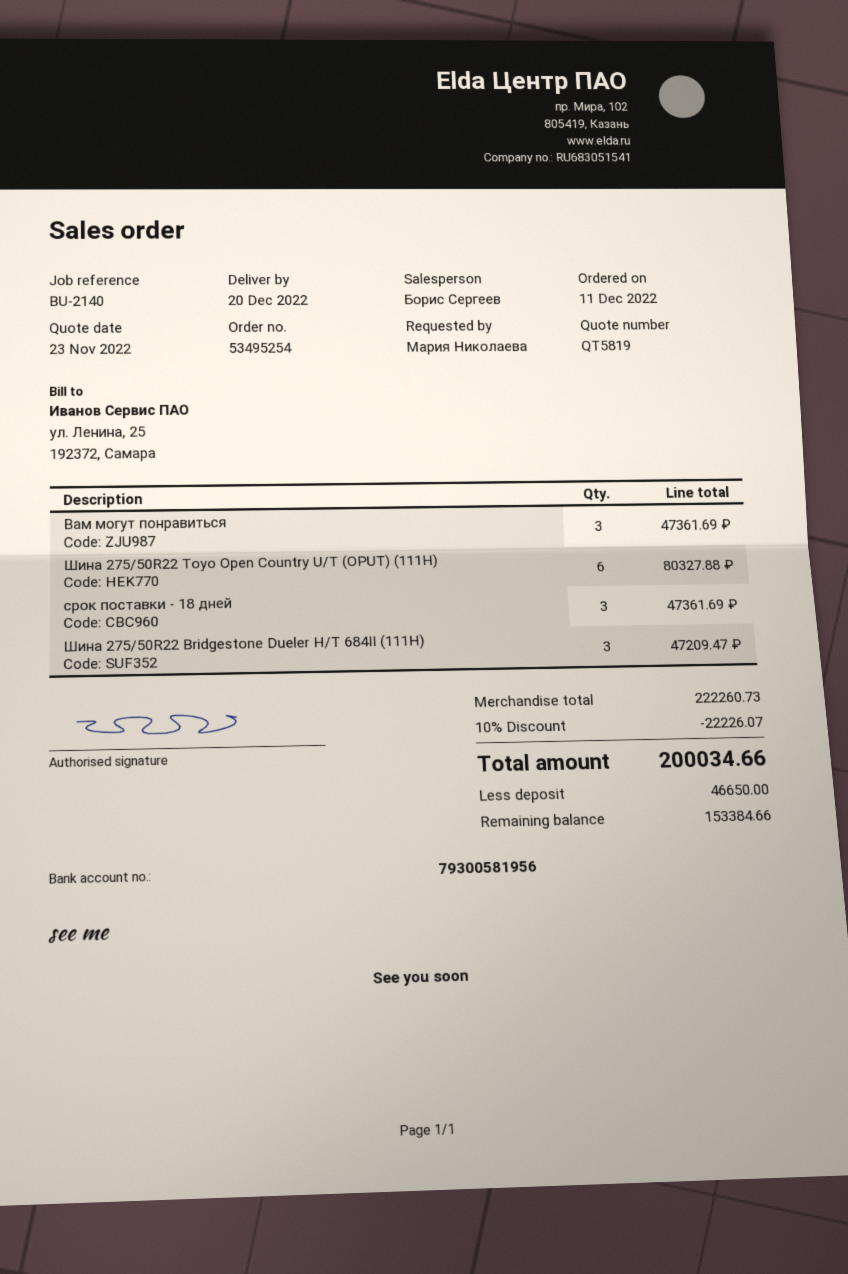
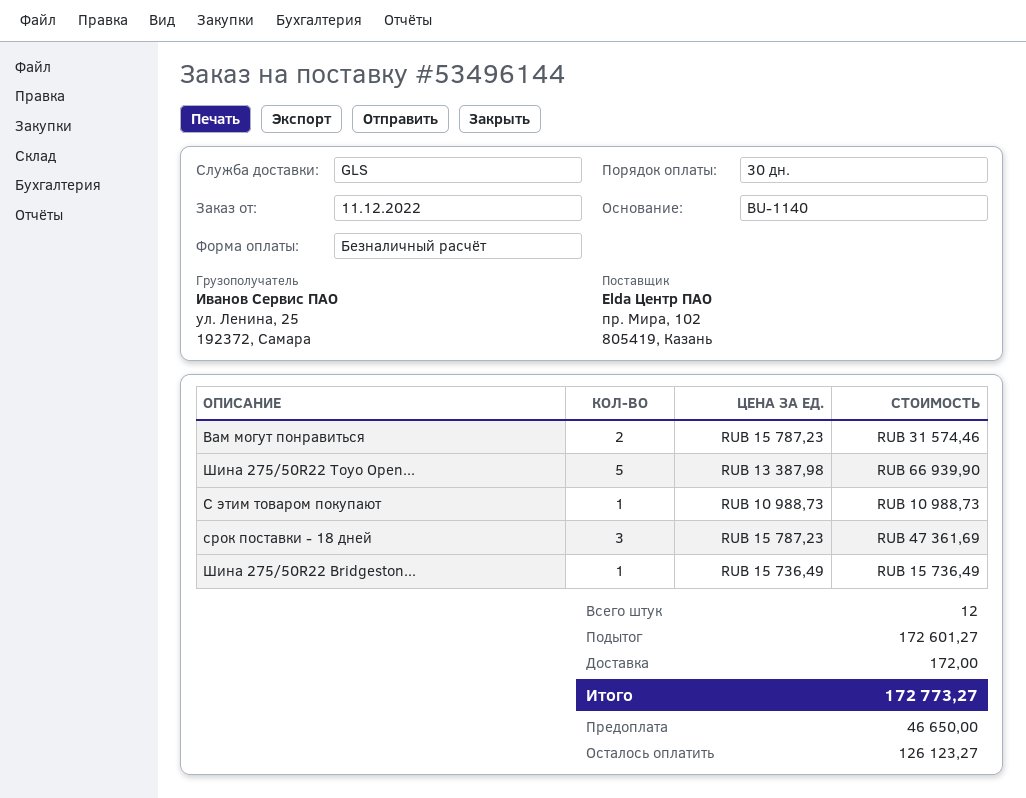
order number: 53495254 -> 53496144
reference: BU-2140 -> BU-1140
Вам могут понравиться: 3 for 47361.69 -> 2 for 31574.46
Шина 275/50R22 Toyo Open Country U/T (OPUT) (111H): 6 for 80327.88 -> 5 for 66939.90
Шина 275/50R22 Bridgestone Dueler H/T 684II (111H): 3 for 47209.47 -> 1 for 15736.49
С этим товаром покупают: none -> 1 for 10988.73
subtotal: 222260.73 -> 172601.27
discount: 10% = 22226.07 -> none
shipping: none -> 172.00
total: 200034.66 -> 172773.27
balance: 153384.66 -> 126123.27

